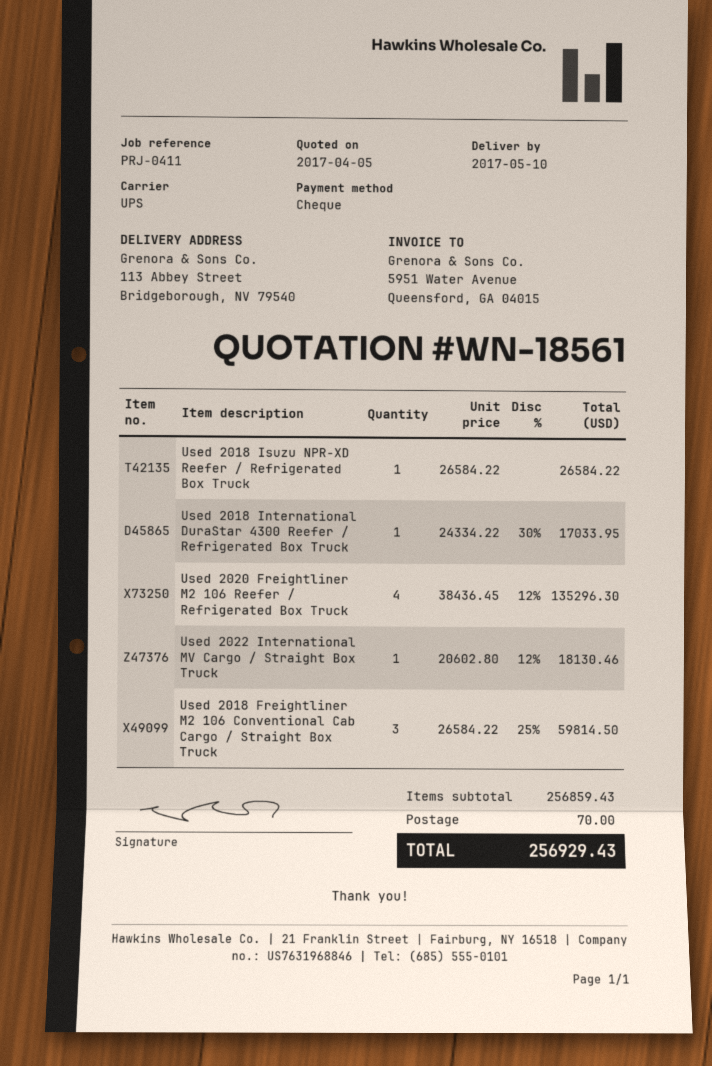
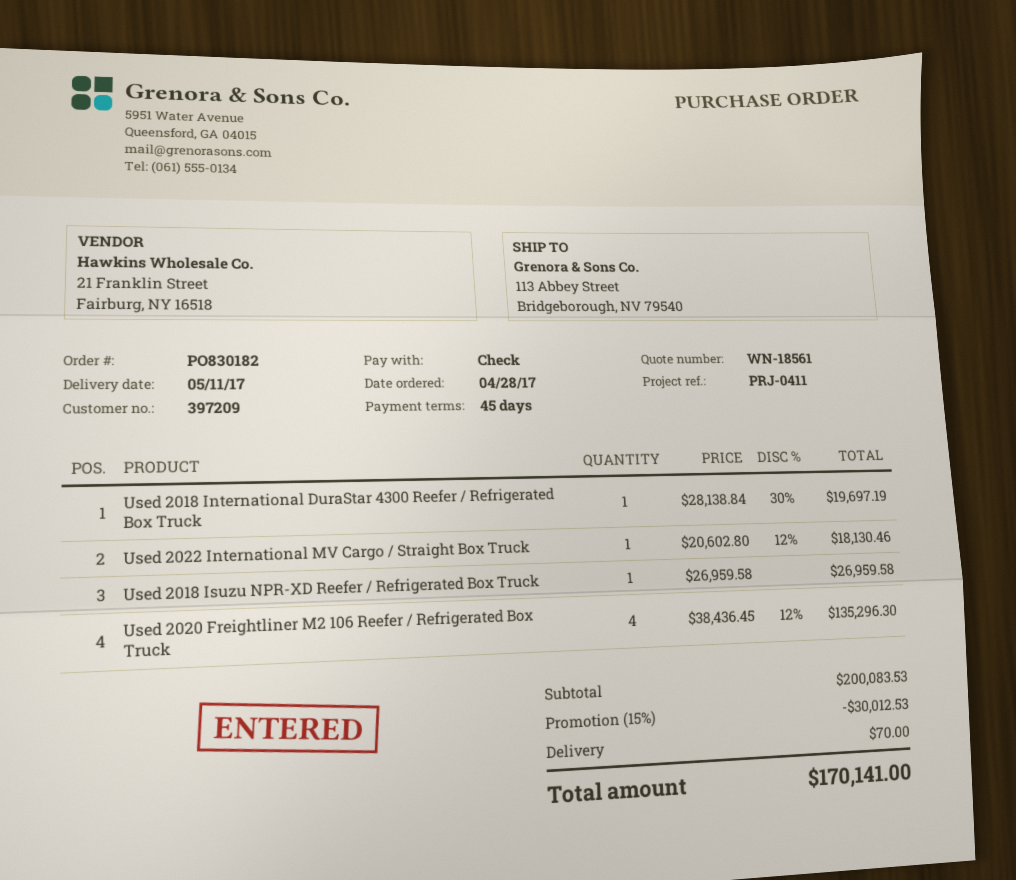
delivery date: 2017-05-10 -> 2017-05-11
Used 2018 Isuzu NPR-XD Reefer / Refrigerated Box Truck: 1 x 26584.22 = 26584.22 -> 1 x 26959.58 = 26959.58
Used 2018 International DuraStar 4300 Reefer / Refrigerated Box Truck: 1 x 24334.22 - 30% = 17033.95 -> 1 x 28138.84 - 30% = 19697.19
Used 2018 Freightliner M2 106 Conventional Cab Cargo / Straight Box Truck: 3 x 26584.22 - 25% = 59814.50 -> none
subtotal: 256859.43 -> 200083.53
discount: none -> 15% = 30012.53
total: 256929.43 -> 170141.00

